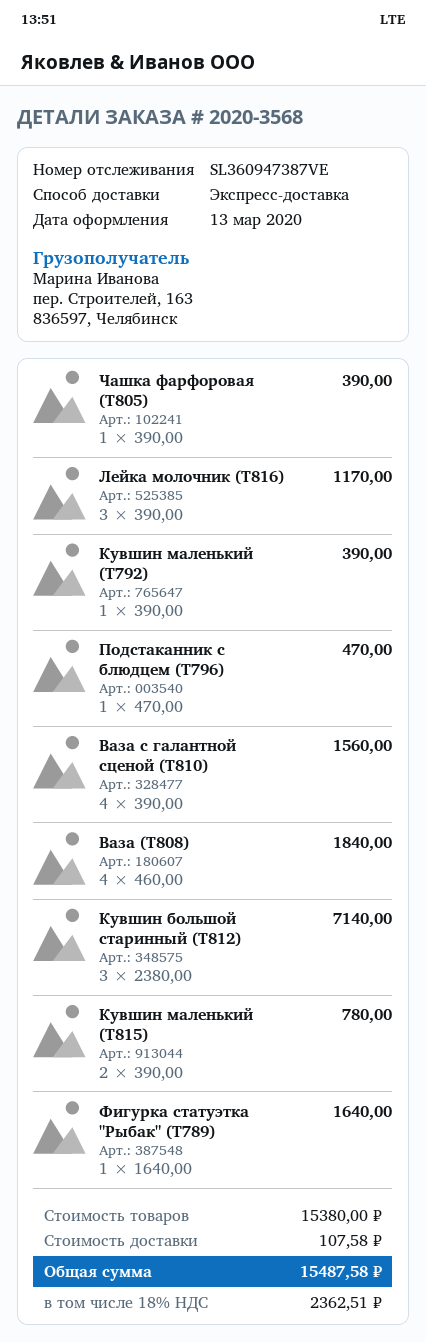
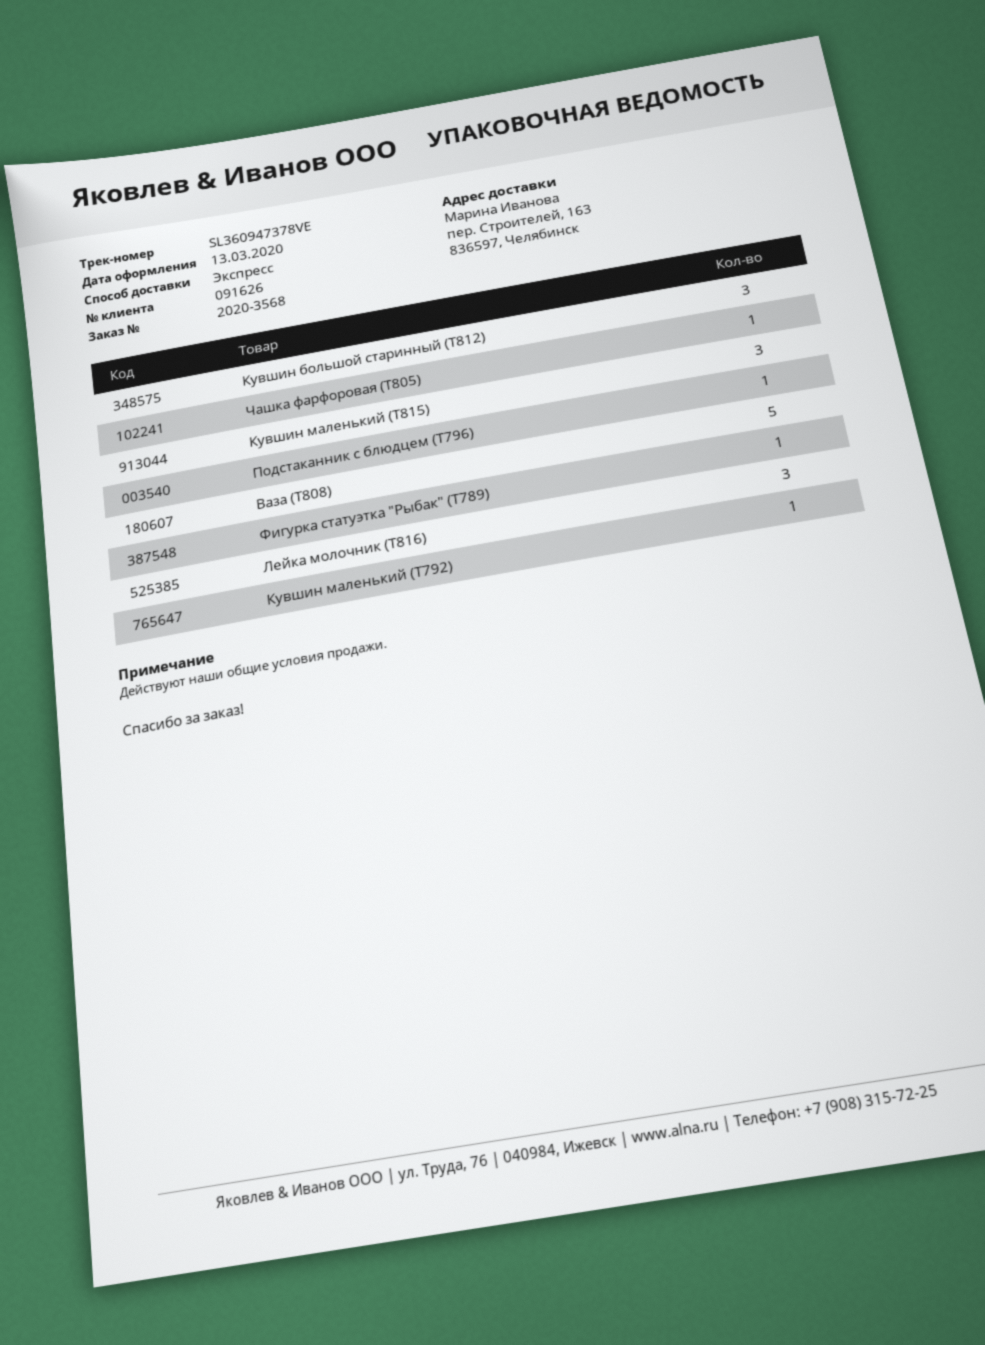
tracking number: SL360947387VE -> SL360947378VE
Ваза с галантной сценой (T810): 4 -> none
Ваза (T808): 4 -> 5
Кувшин маленький (T815): 2 -> 3

